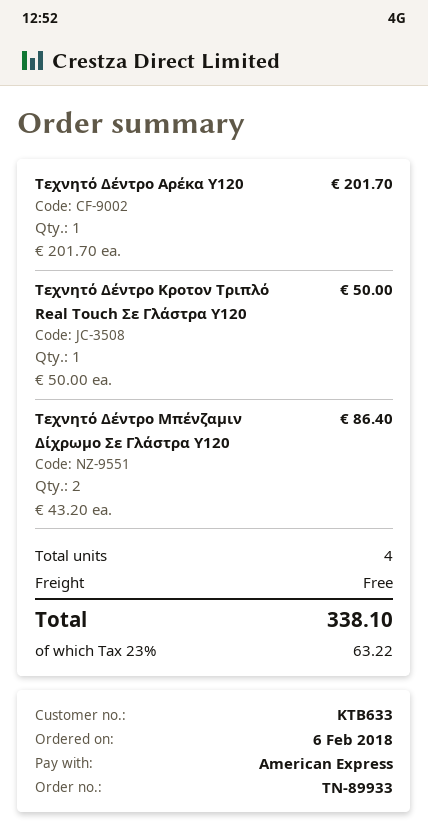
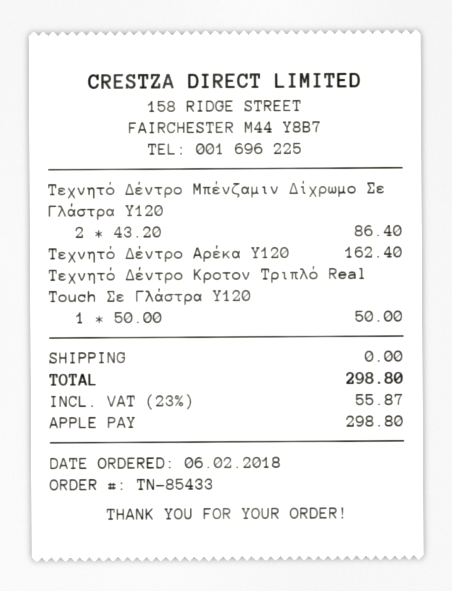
order number: TN-89933 -> TN-85433
payment method: American Express -> Apple Pay
Τεχνητό Δέντρο Αρέκα Υ120: 1 x 201.70 = 201.70 -> 1 x 162.40 = 162.40
tax: 23% = 63.22 -> 23% = 55.87
total: 338.10 -> 298.80

